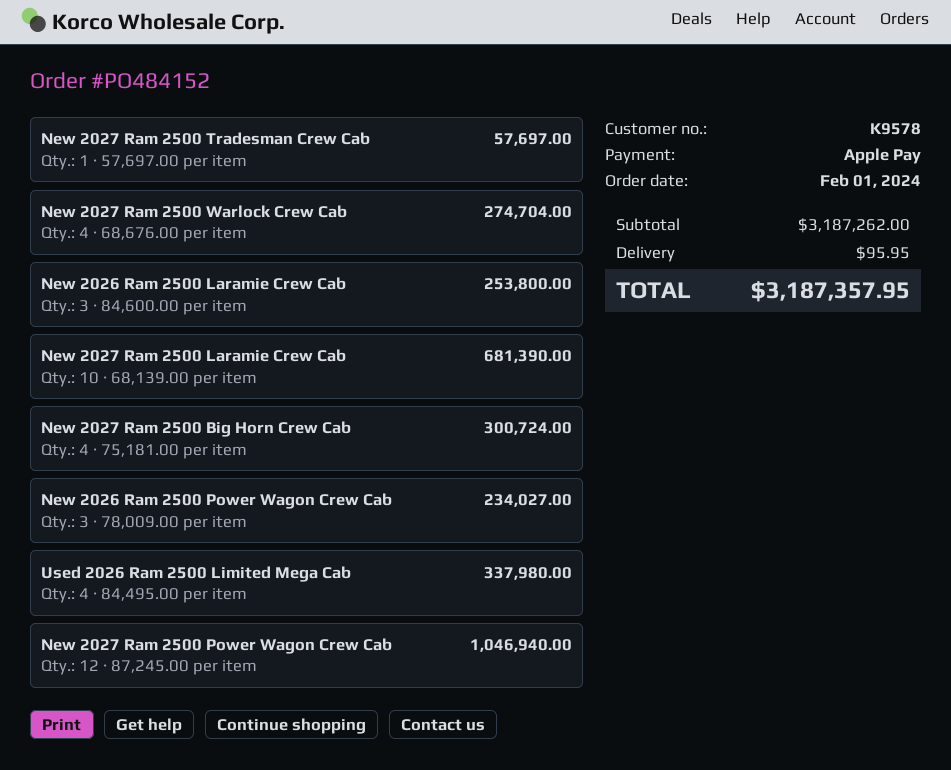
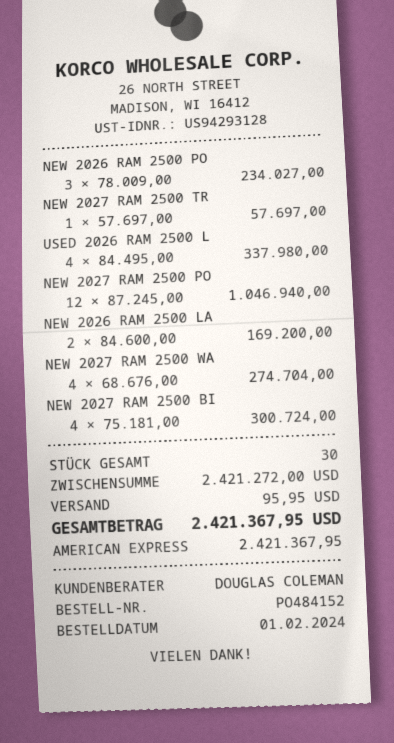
payment method: Apple Pay -> American Express
New 2026 Ram 2500 Laramie Crew Cab: 3 x 84600.00 = 253800.00 -> 2 x 84600.00 = 169200.00
New 2027 Ram 2500 Laramie Crew Cab: 10 x 68139.00 = 681390.00 -> none
subtotal: 3187262.00 -> 2421272.00
total: 3187357.95 -> 2421367.95

